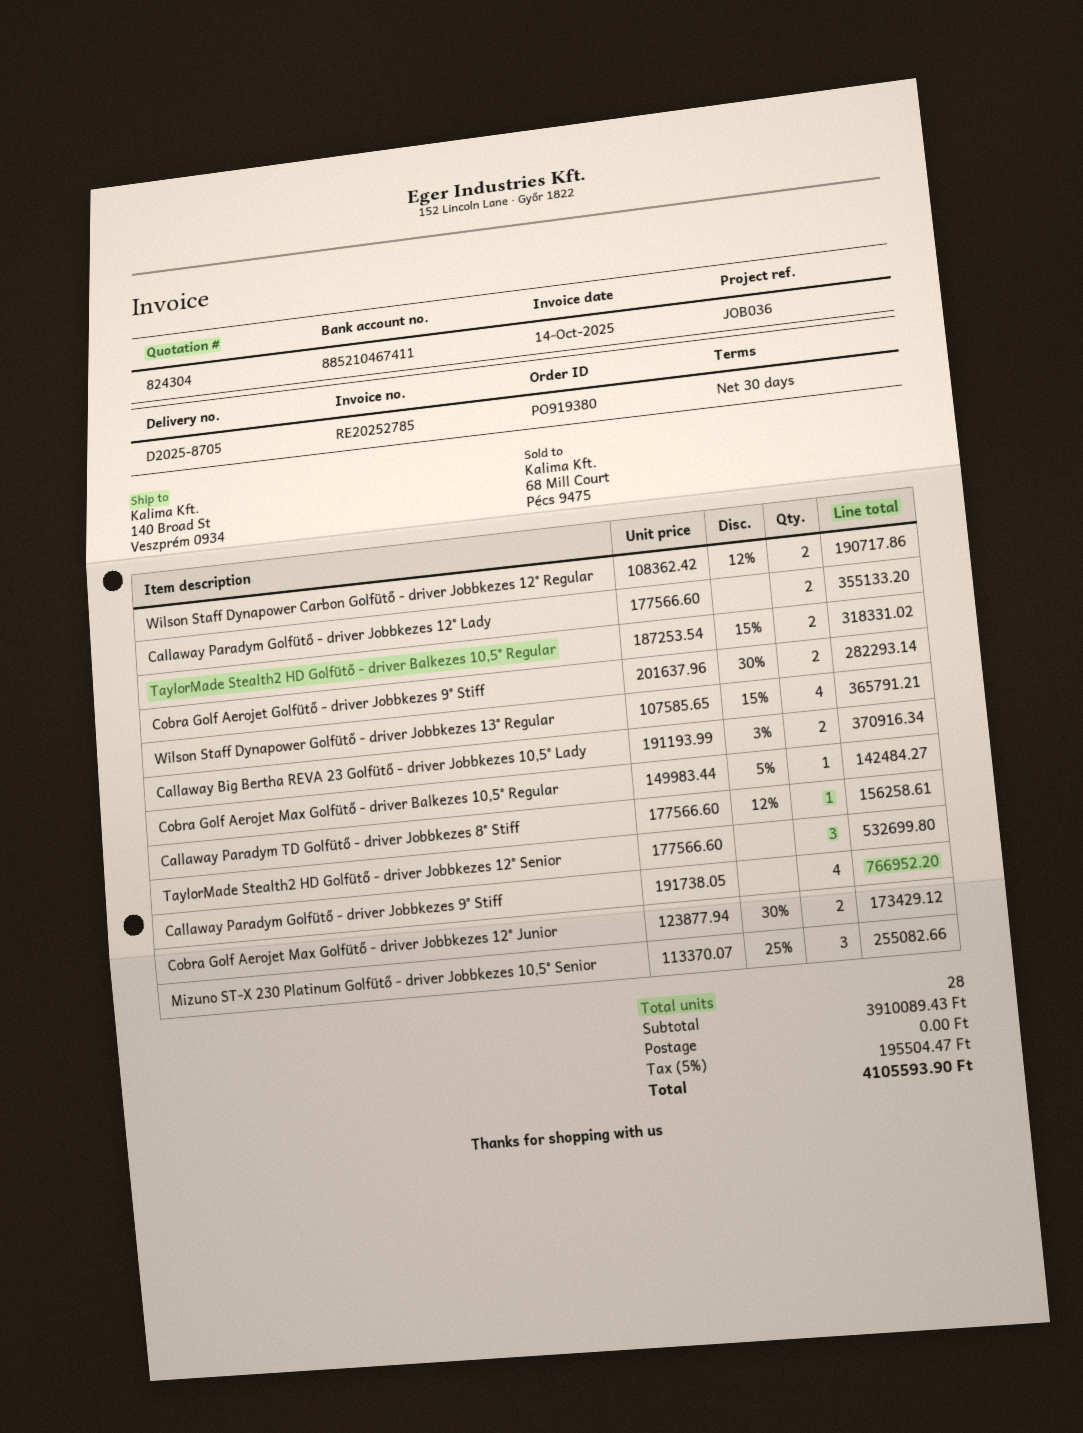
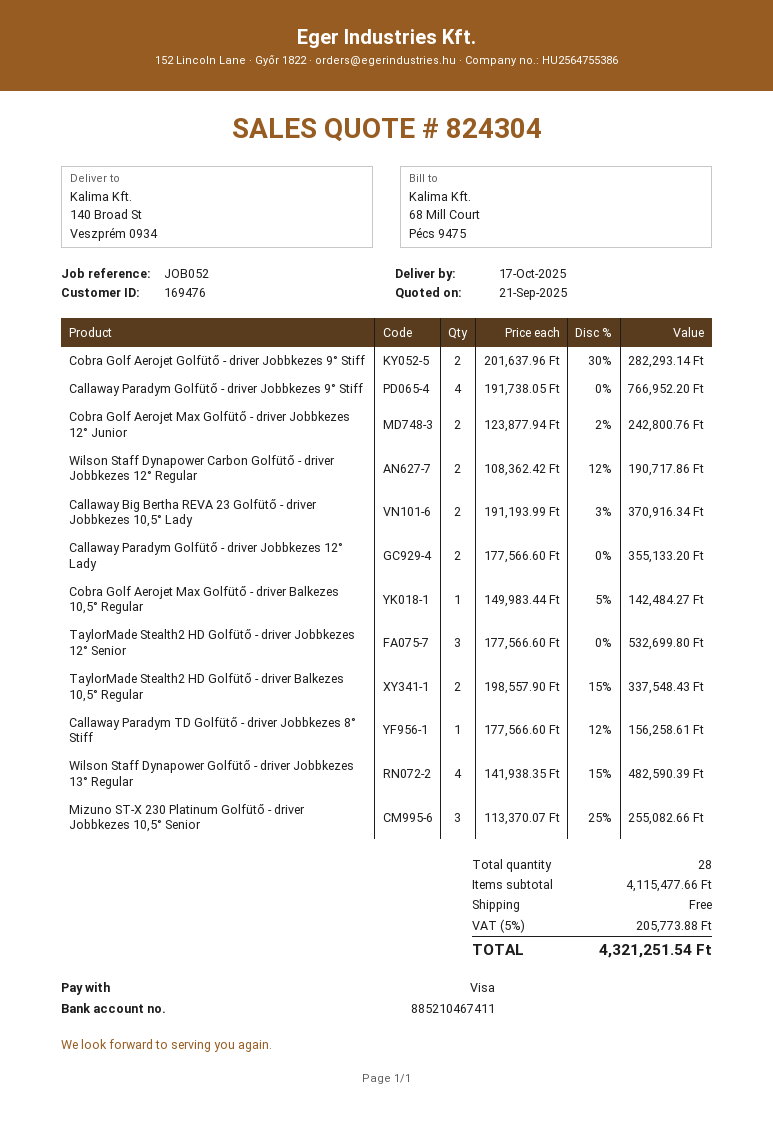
reference: JOB036 -> JOB052
TaylorMade Stealth2 HD Golfütő - driver Balkezes 10,5° Regular: 2 x 187253.54 - 15% = 318331.02 -> 2 x 198557.90 - 15% = 337548.43
Wilson Staff Dynapower Golfütő - driver Jobbkezes 13° Regular: 4 x 107585.65 - 15% = 365791.21 -> 4 x 141938.35 - 15% = 482590.39
Cobra Golf Aerojet Max Golfütő - driver Jobbkezes 12° Junior: 2 x 123877.94 - 30% = 173429.12 -> 2 x 123877.94 - 2% = 242800.76
subtotal: 3910089.43 -> 4115477.66
tax: 5% = 195504.47 -> 5% = 205773.88
total: 4105593.90 -> 4321251.54

